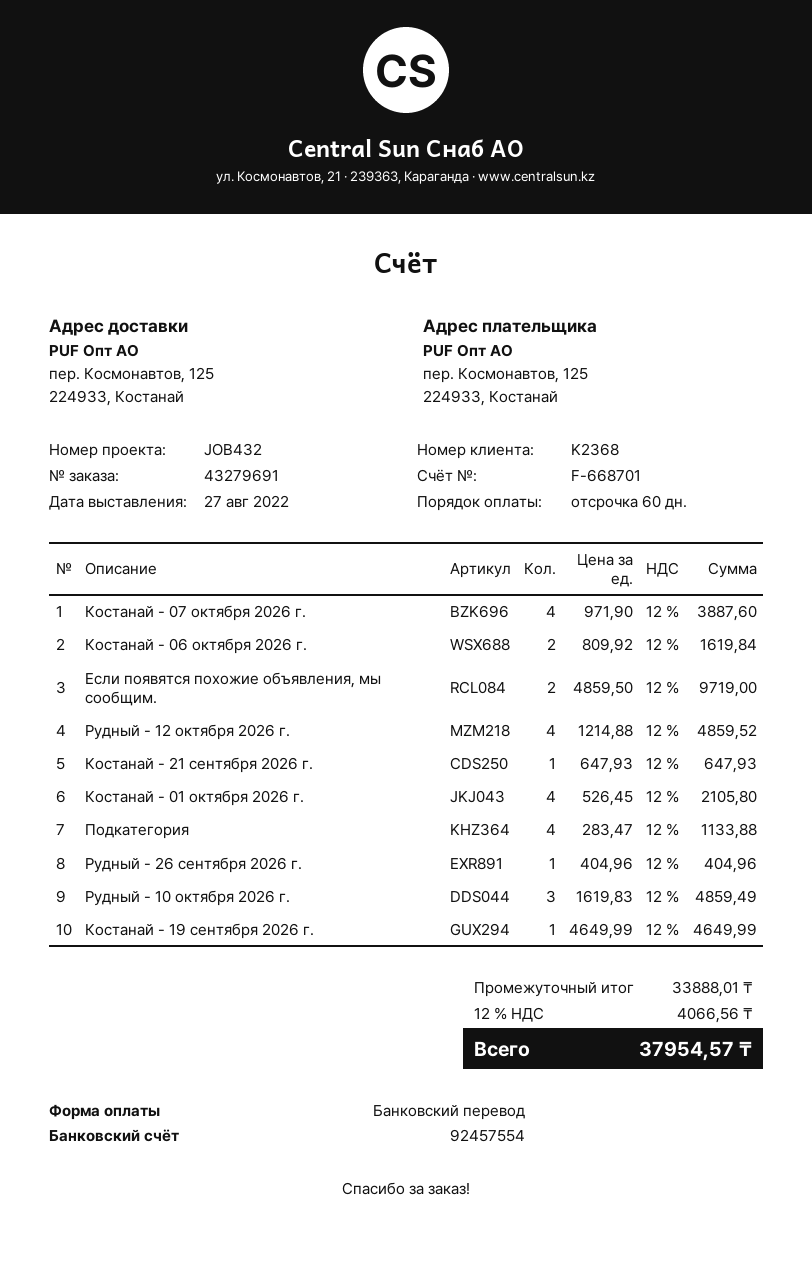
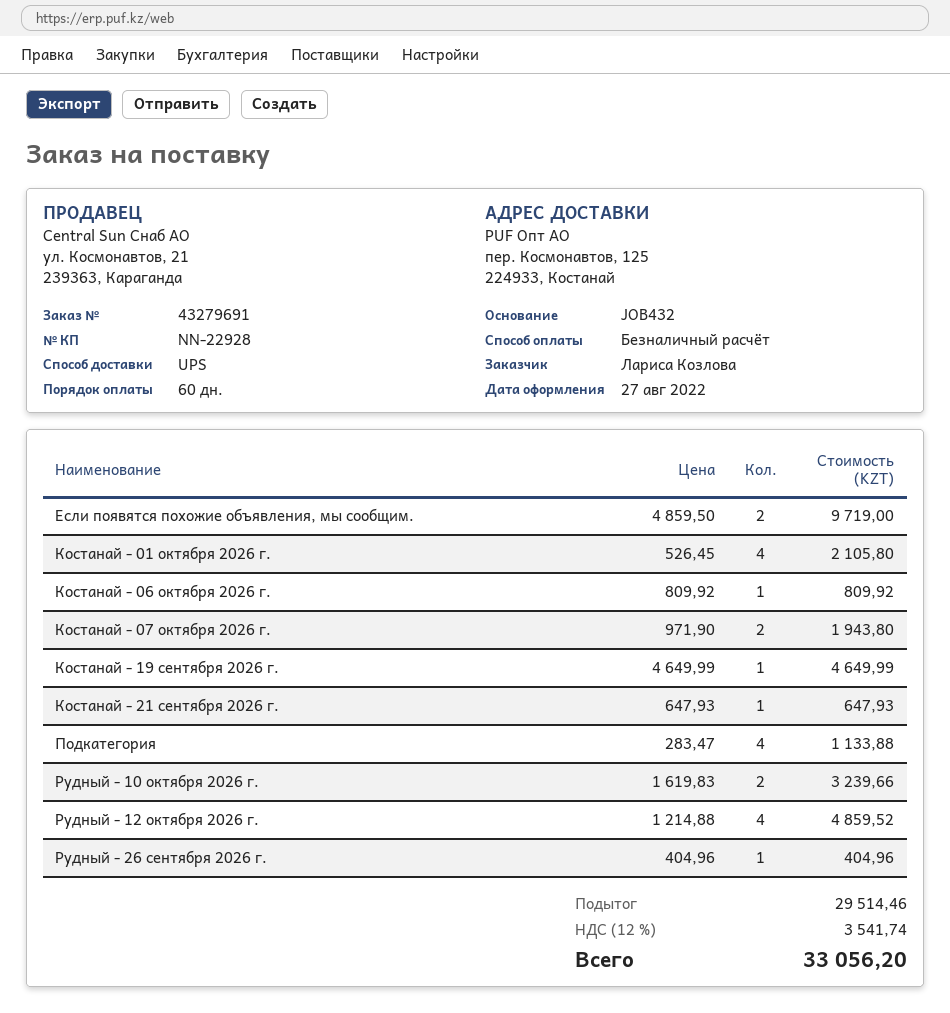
Костанай - 07 октября 2026 г.: 4 x 971.90 = 3887.60 -> 2 x 971.90 = 1943.80
Костанай - 06 октября 2026 г.: 2 x 809.92 = 1619.84 -> 1 x 809.92 = 809.92
Рудный - 10 октября 2026 г.: 3 x 1619.83 = 4859.49 -> 2 x 1619.83 = 3239.66
subtotal: 33888.01 -> 29514.46
tax: 12% = 4066.56 -> 12% = 3541.74
total: 37954.57 -> 33056.20

